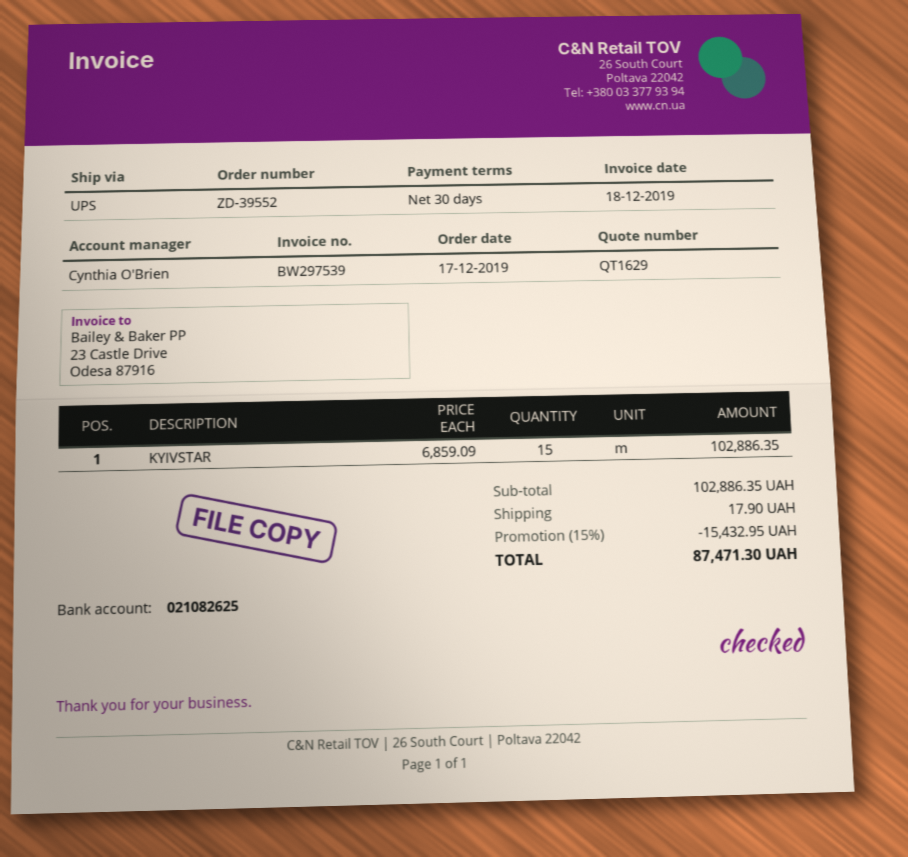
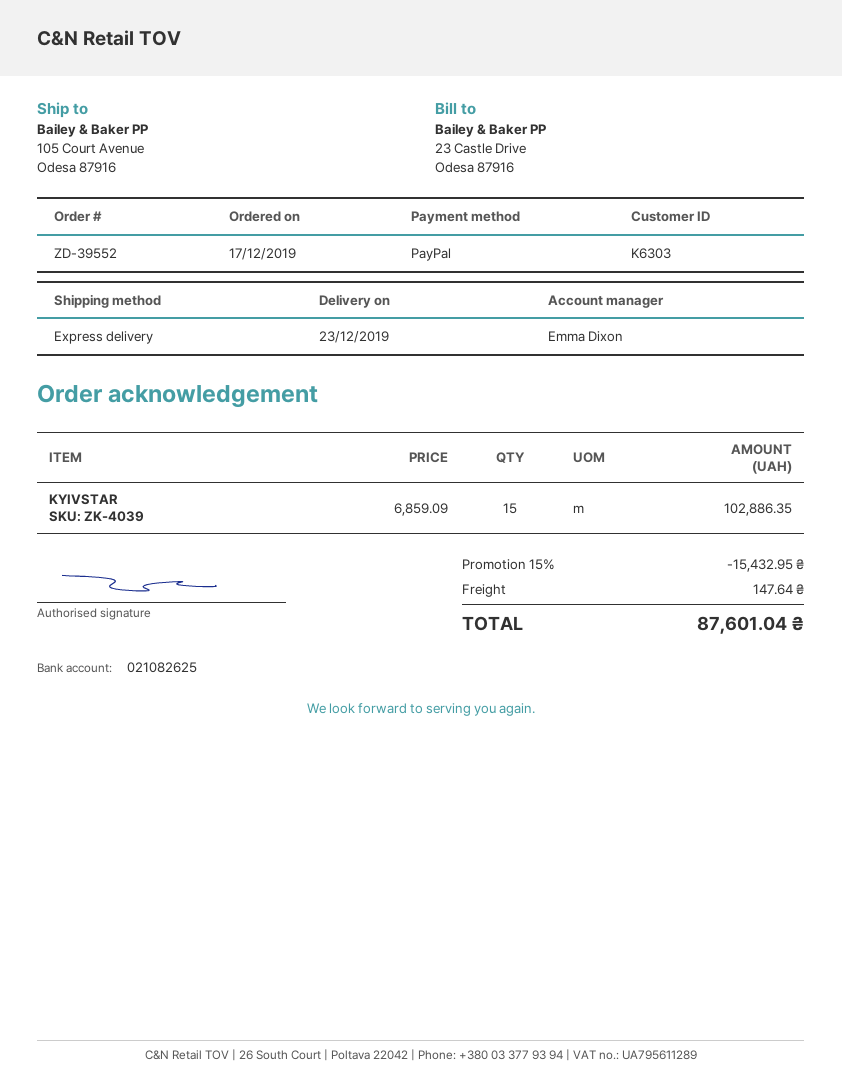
sales rep: Cynthia O'Brien -> Emma Dixon
shipping method: UPS -> express
shipping: 17.90 -> 147.64
total: 87471.30 -> 87601.04

